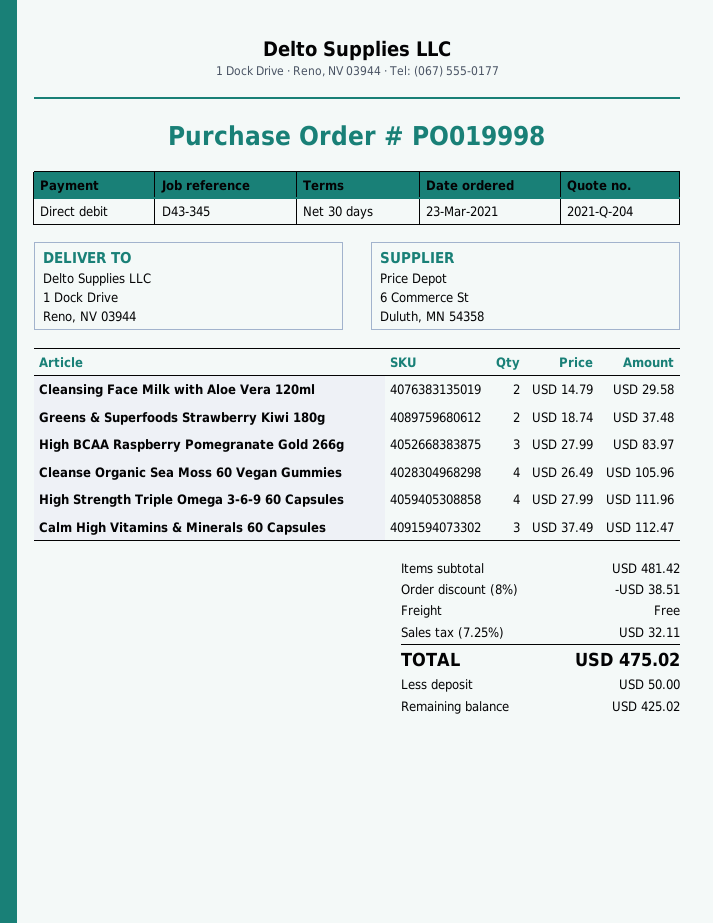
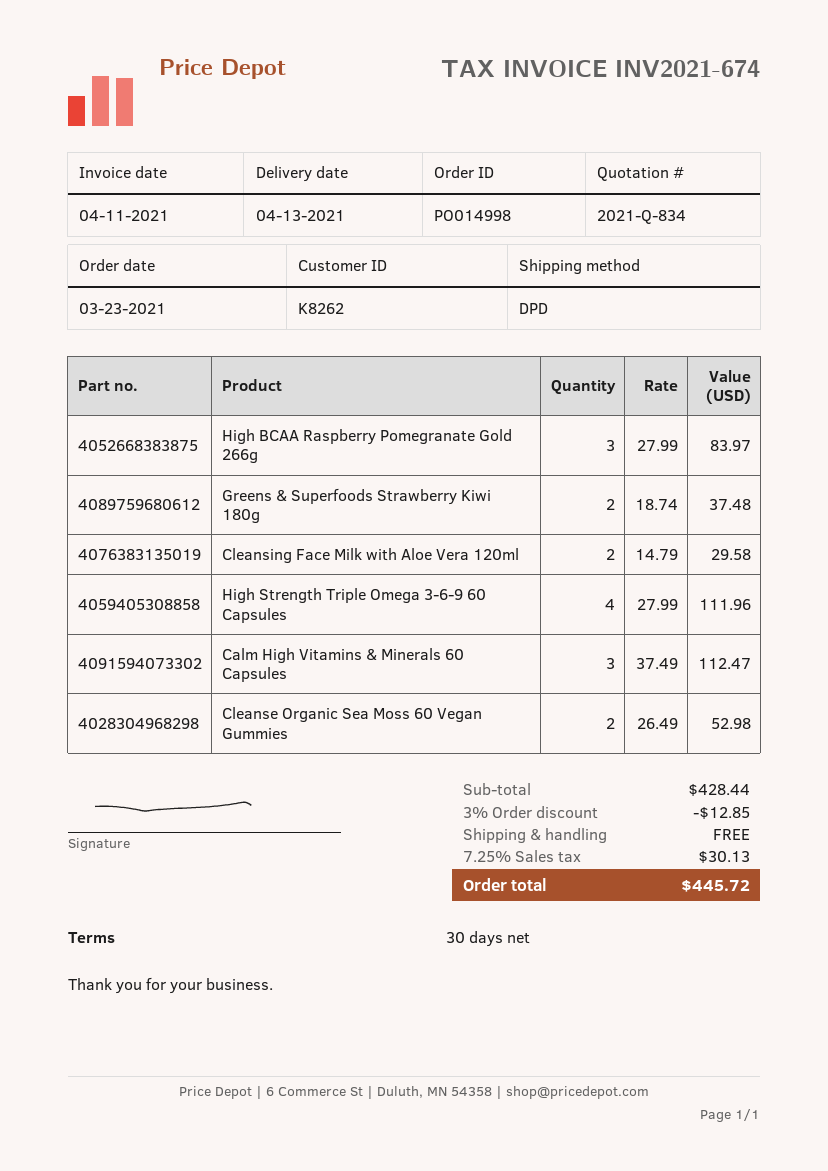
quote number: 2021-Q-204 -> 2021-Q-834
order number: PO019998 -> PO014998
Cleanse Organic Sea Moss 60 Vegan Gummies: 4 x 26.49 = 105.96 -> 2 x 26.49 = 52.98
subtotal: 481.42 -> 428.44
discount: 8% = 38.51 -> 3% = 12.85
tax: 7.25% = 32.11 -> 7.25% = 30.13
total: 475.02 -> 445.72

